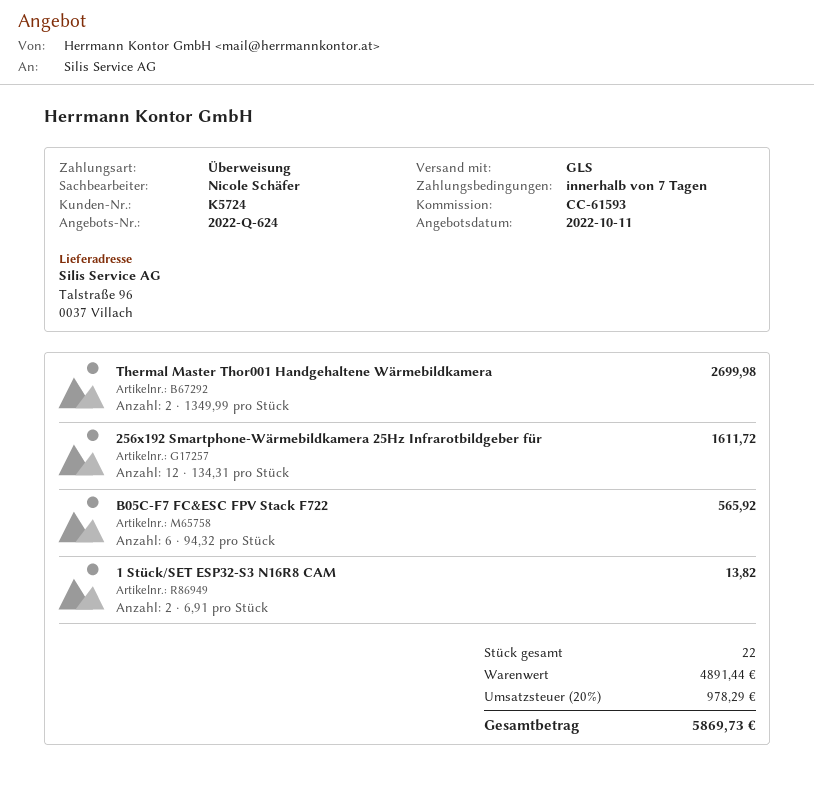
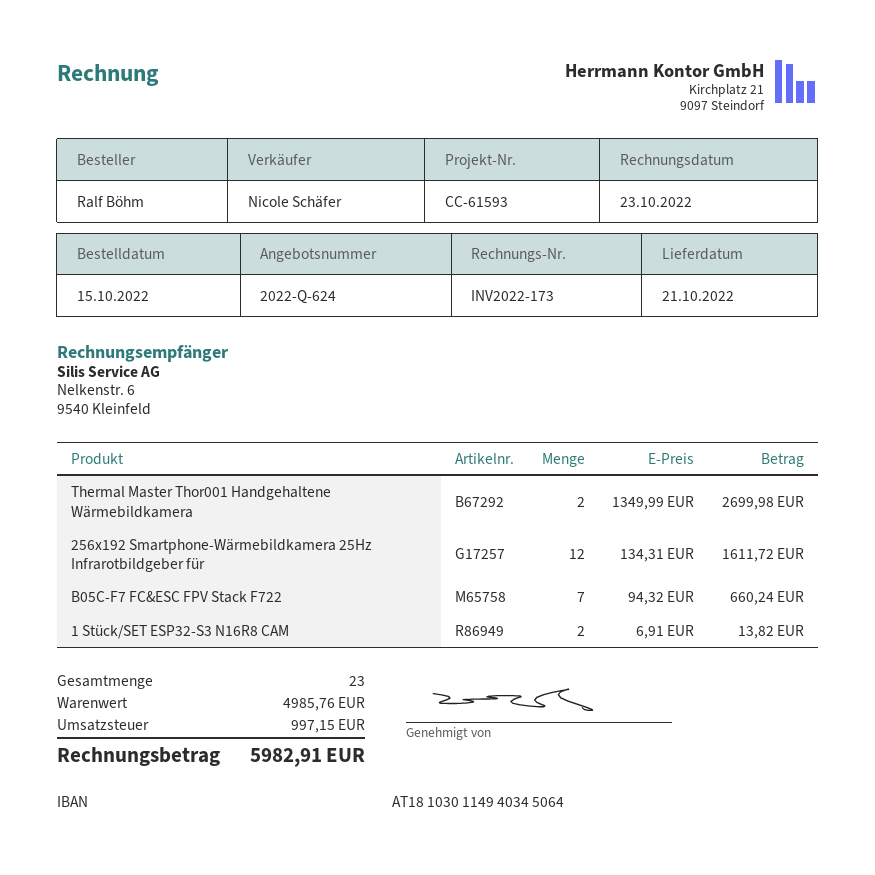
B05C-F7 FC&ESC FPV Stack F722: 6 x 94.32 = 565.92 -> 7 x 94.32 = 660.24
total quantity: 22 -> 23
subtotal: 4891.44 -> 4985.76
tax: 978.29 -> 997.15
total: 5869.73 -> 5982.91

